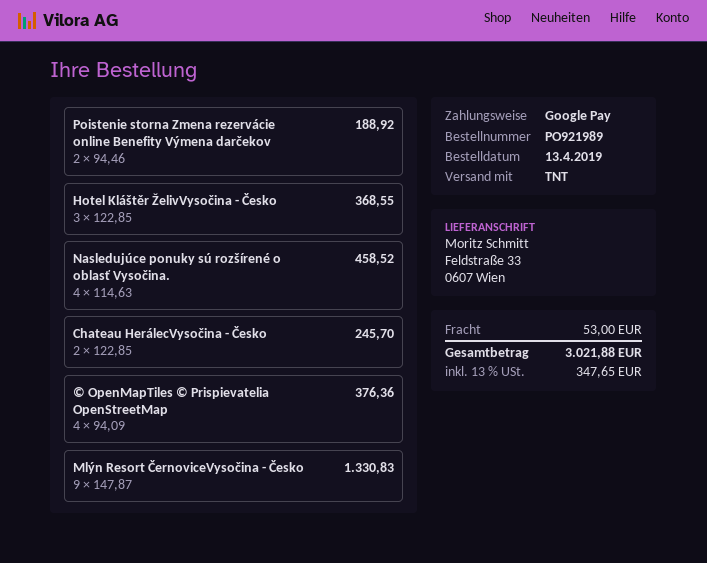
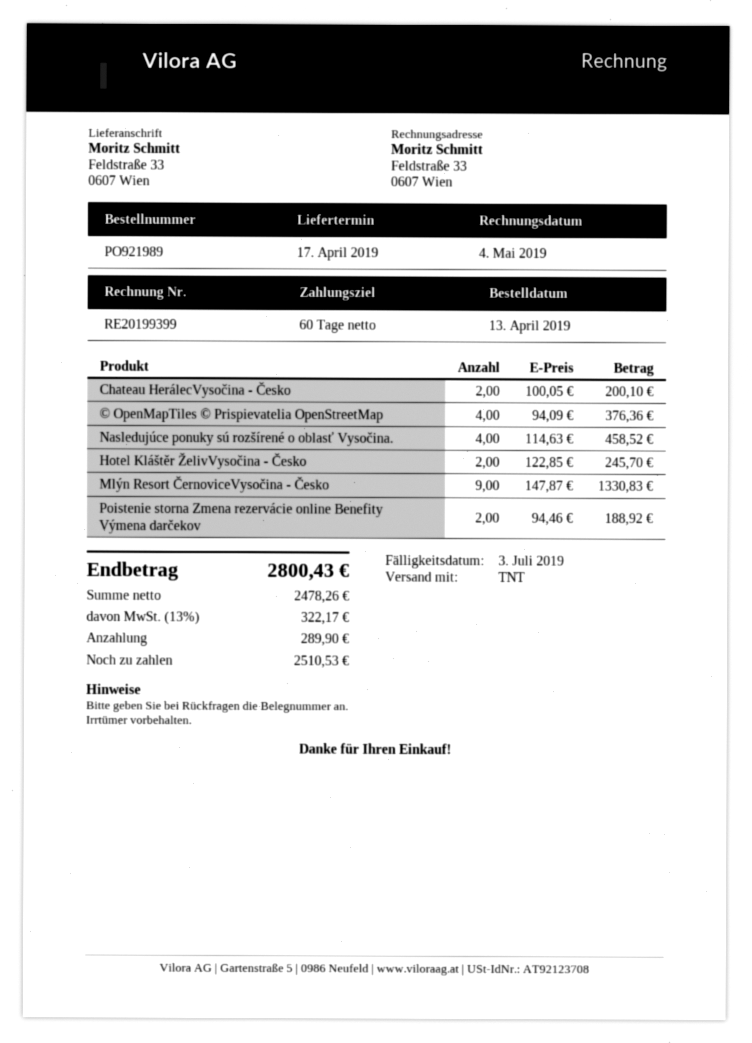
Hotel Kláštěr ŽelivVysočina - Česko: 3 x 122.85 = 368.55 -> 2 x 122.85 = 245.70
Chateau HerálecVysočina - Česko: 2 x 122.85 = 245.70 -> 2 x 100.05 = 200.10
shipping: 53.00 -> none
tax: 13% = 347.65 -> 13% = 322.17
total: 3021.88 -> 2800.43

